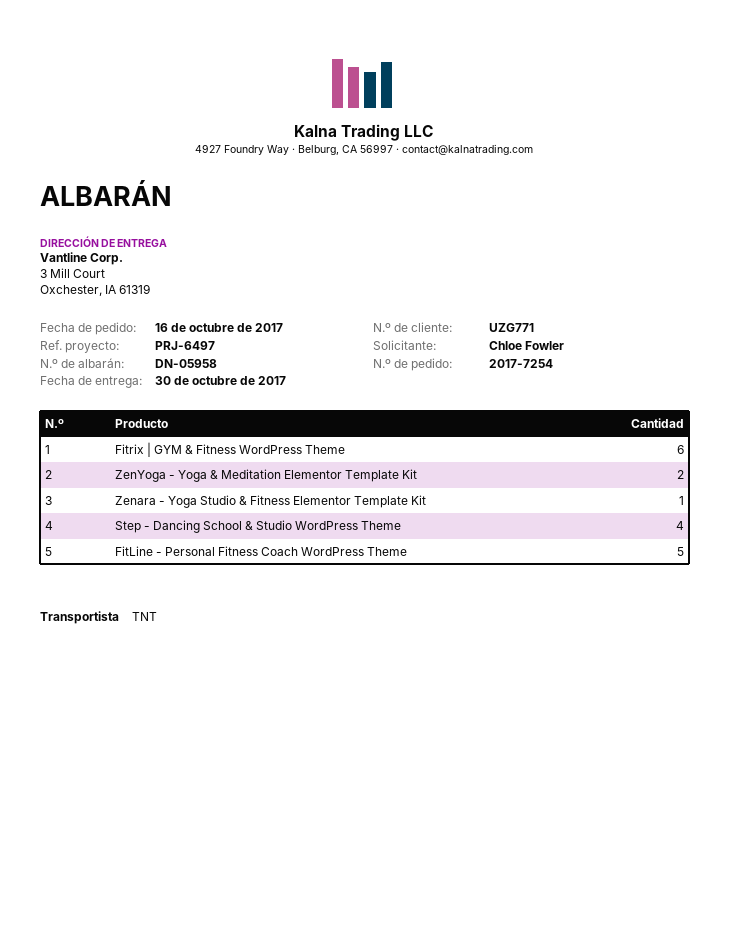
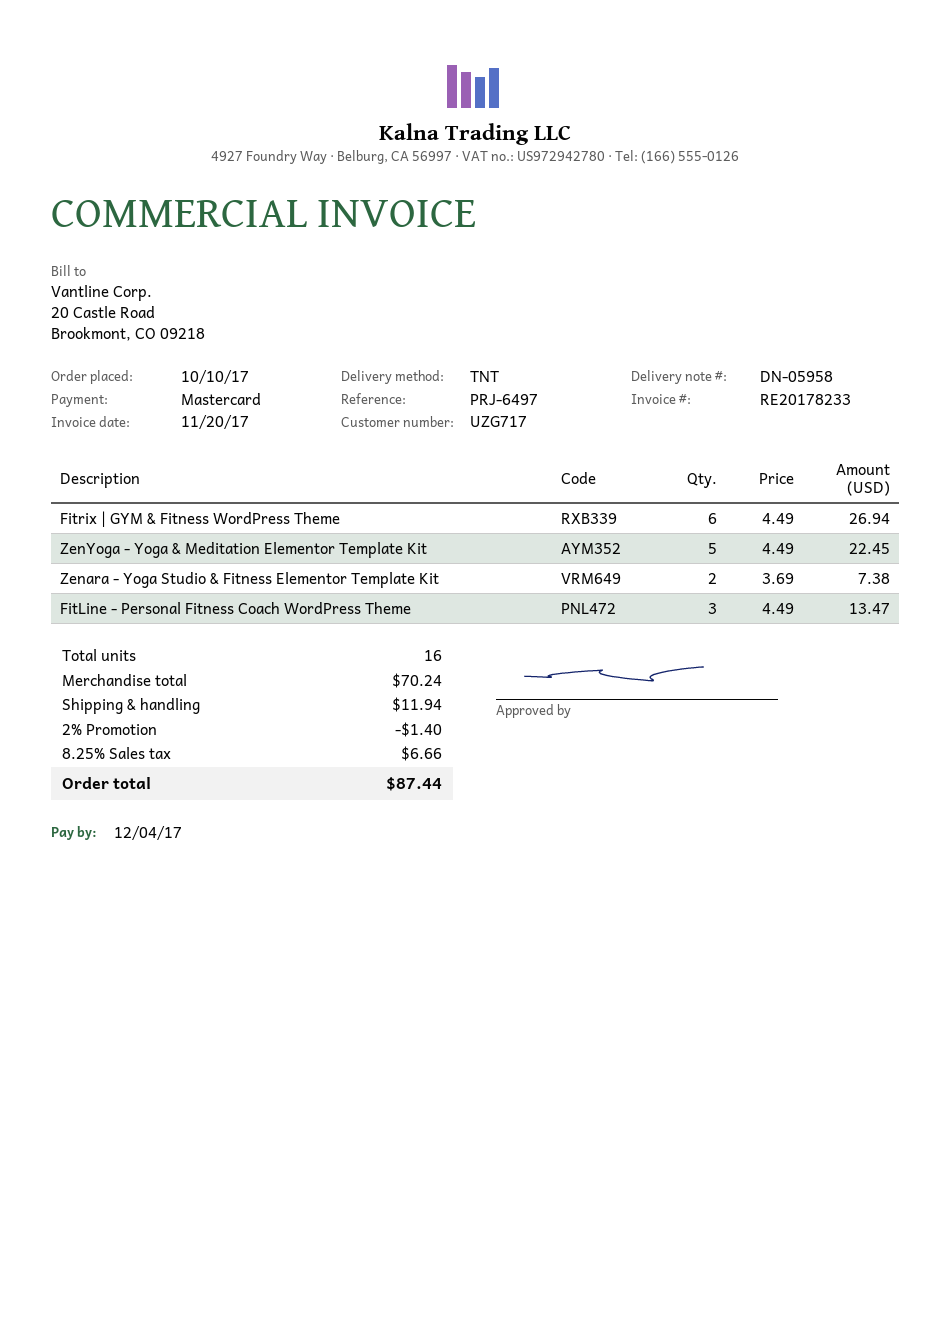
order date: 2017-10-16 -> 2017-10-10
customer number: UZG771 -> UZG717
ZenYoga - Yoga & Meditation Elementor Template Kit: 2 -> 5
Zenara - Yoga Studio & Fitness Elementor Template Kit: 1 -> 2
Step - Dancing School & Studio WordPress Theme: 4 -> none
FitLine - Personal Fitness Coach WordPress Theme: 5 -> 3

